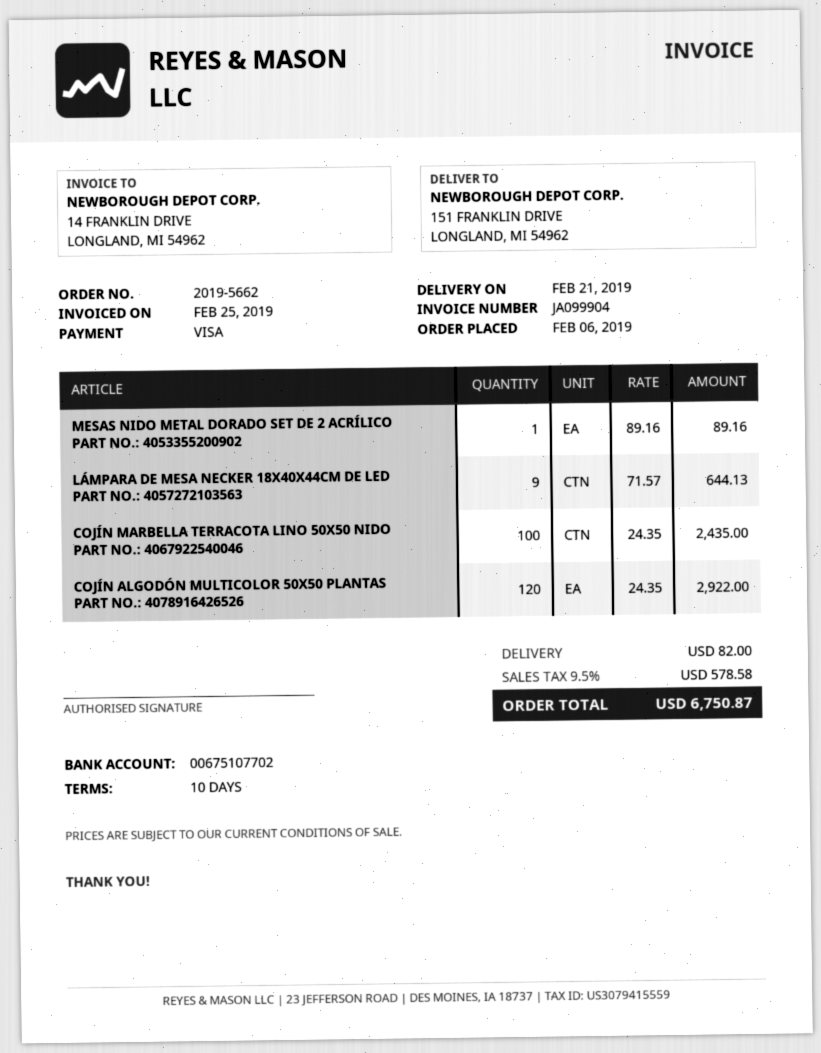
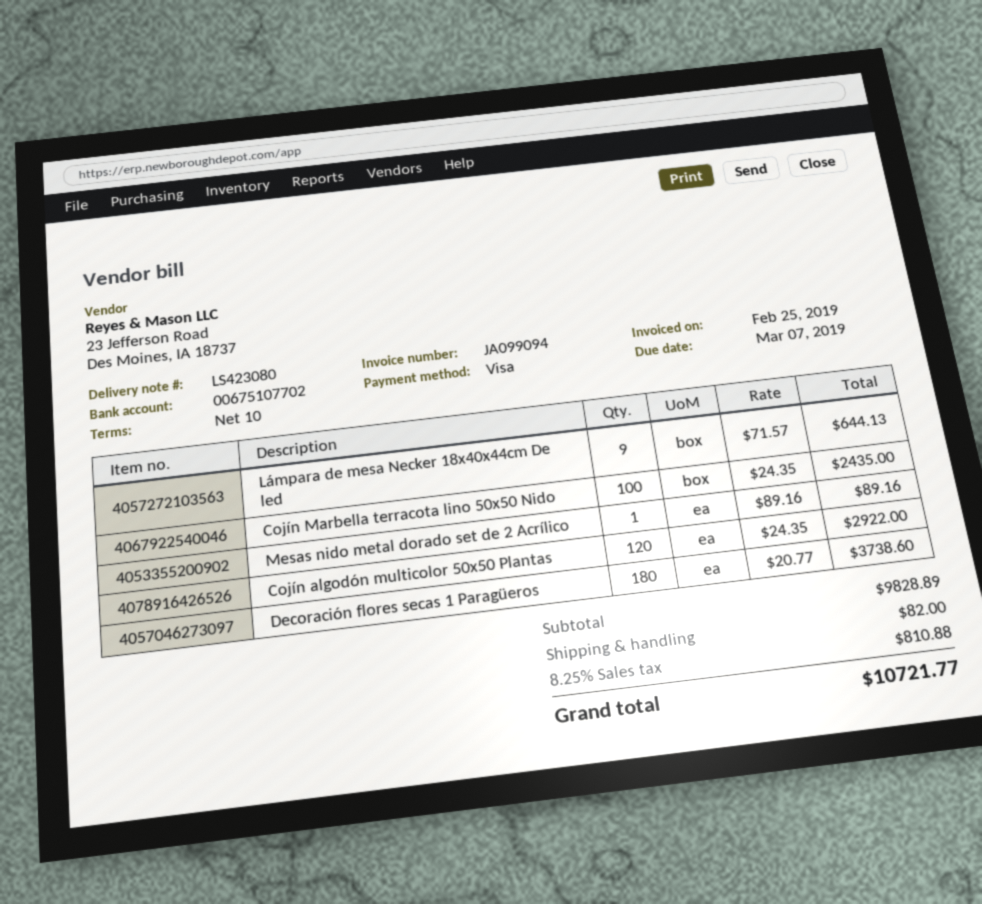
invoice number: JA099904 -> JA099094
Decoración flores secas 1 Paragüeros: none -> 180 x 20.77 = 3738.60
tax: 9.5% = 578.58 -> 8.25% = 810.88
total: 6750.87 -> 10721.77

